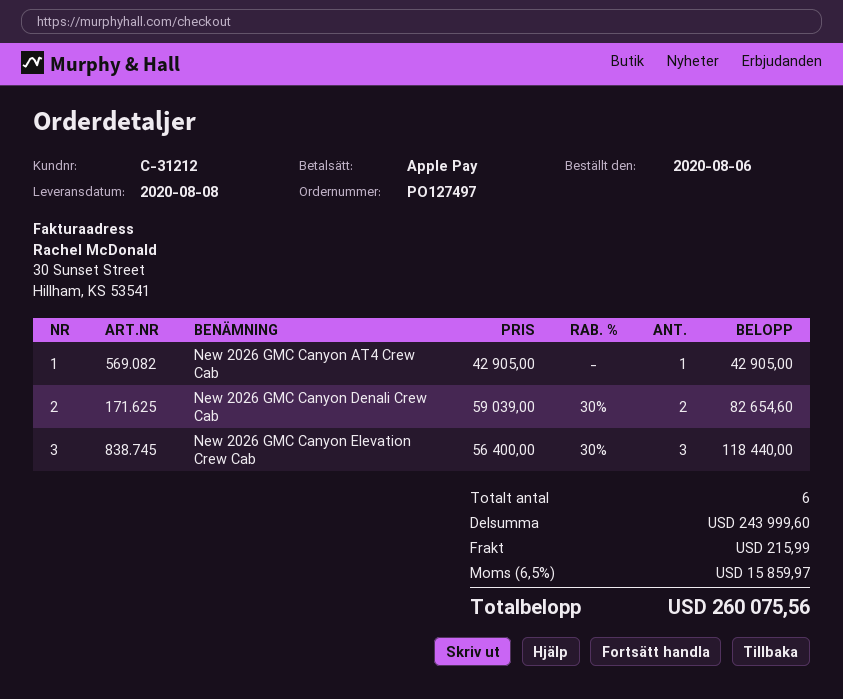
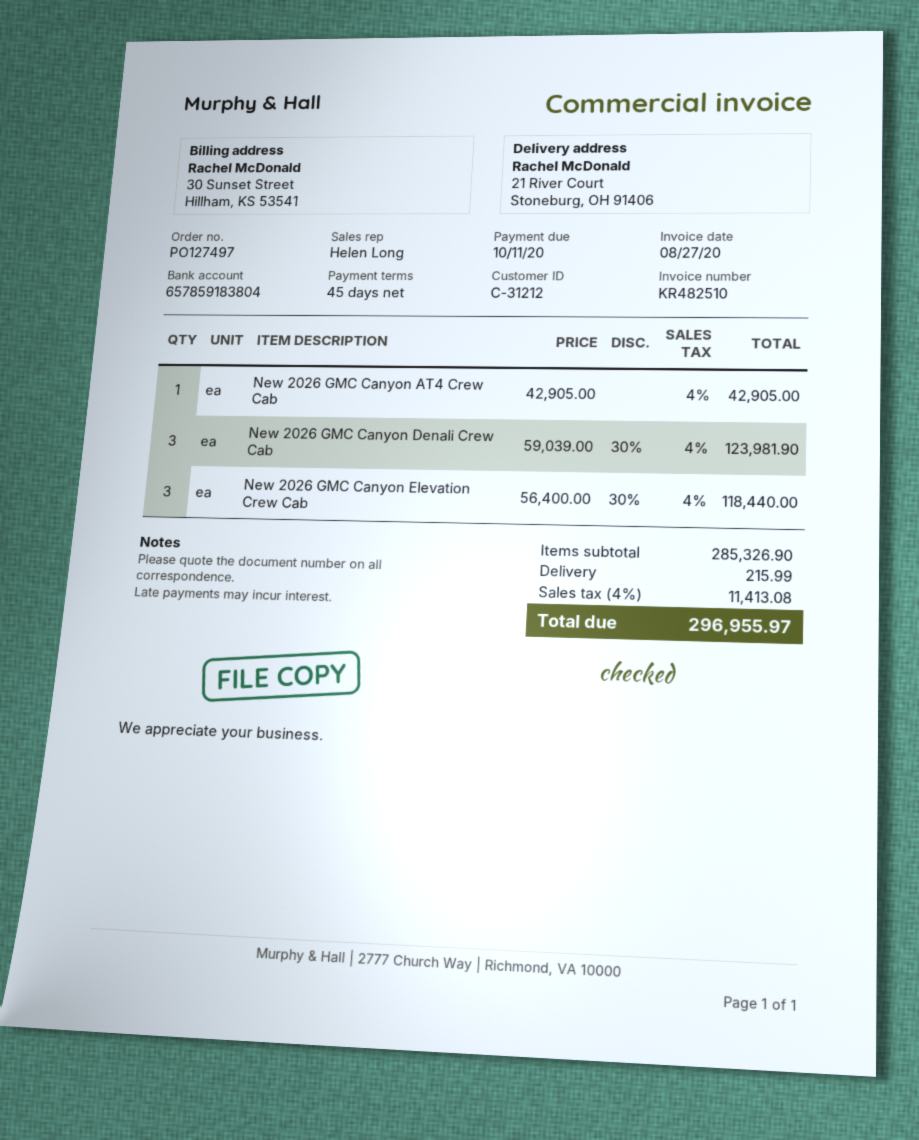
New 2026 GMC Canyon Denali Crew Cab: 2 x 59039.00 - 30% = 82654.60 -> 3 x 59039.00 - 30% = 123981.90
subtotal: 243999.60 -> 285326.90
tax: 6.5% = 15859.97 -> 4% = 11413.08
total: 260075.56 -> 296955.97

